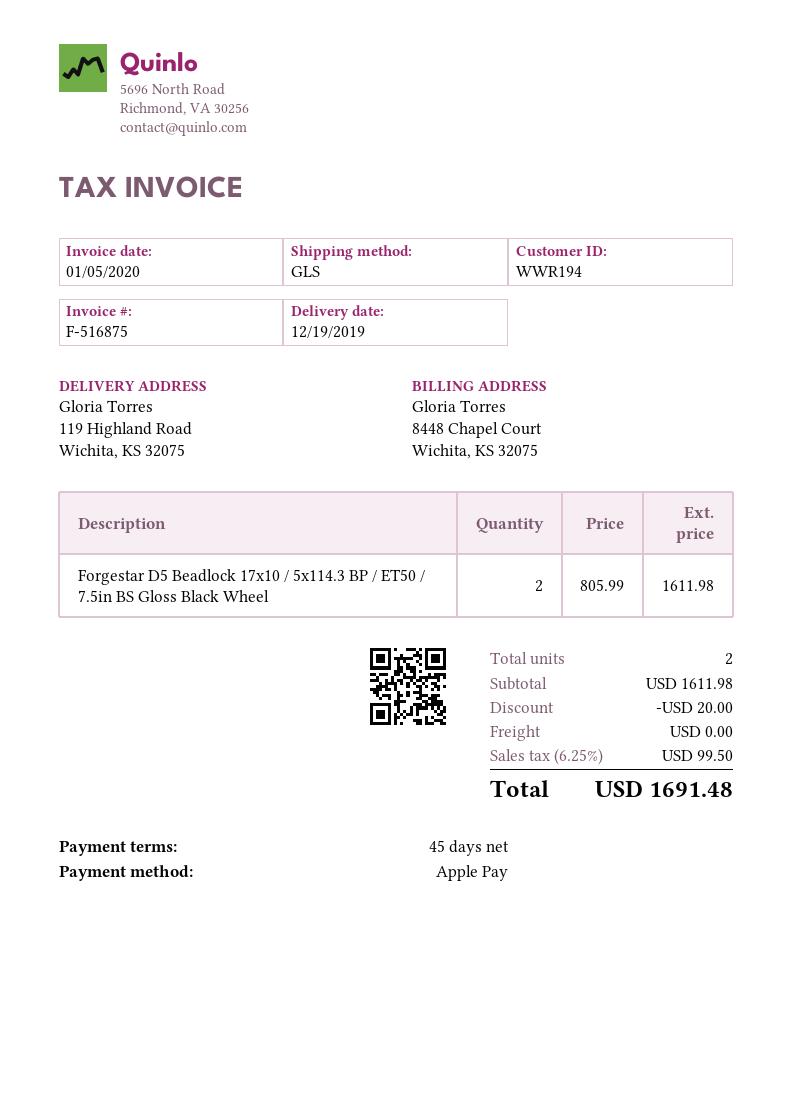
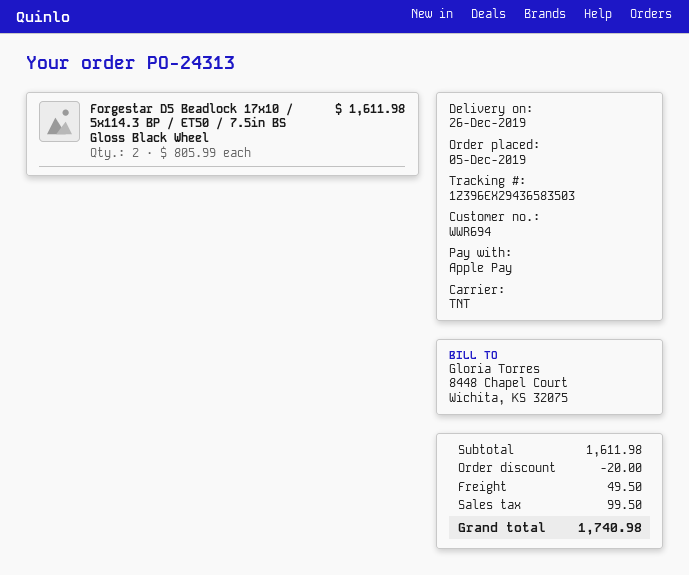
delivery date: 2019-12-19 -> 2019-12-26
customer number: WWR194 -> WWR694
shipping method: GLS -> TNT
shipping: 0.00 -> 49.50
total: 1691.48 -> 1740.98

